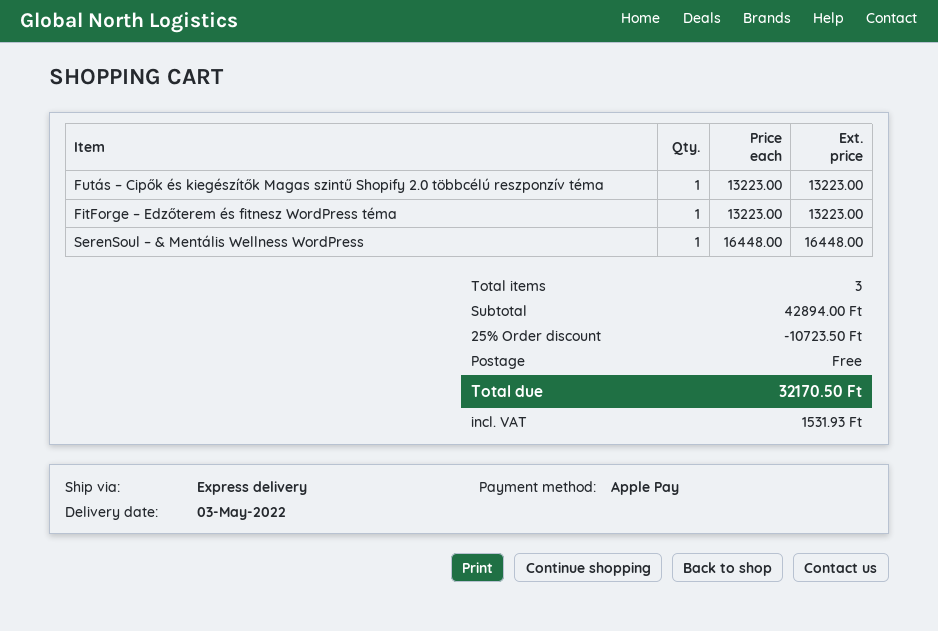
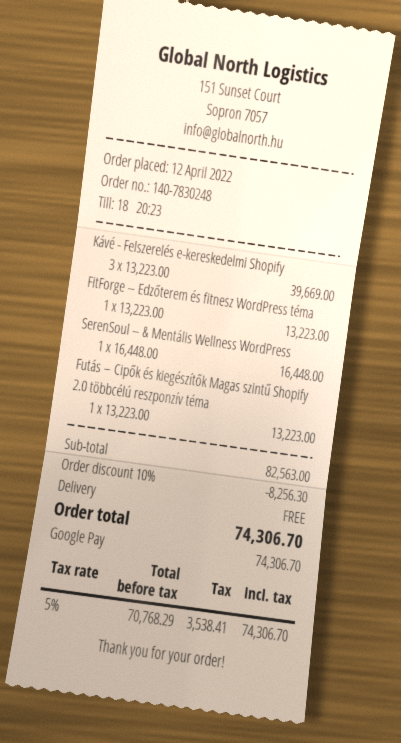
payment method: Apple Pay -> Google Pay
Kávé - Felszerelés e-kereskedelmi Shopify: none -> 3 x 13223.00 = 39669.00
subtotal: 42894.00 -> 82563.00
discount: 25% = 10723.50 -> 10% = 8256.30
tax: 1531.93 -> 3538.41
total: 32170.50 -> 74306.70

